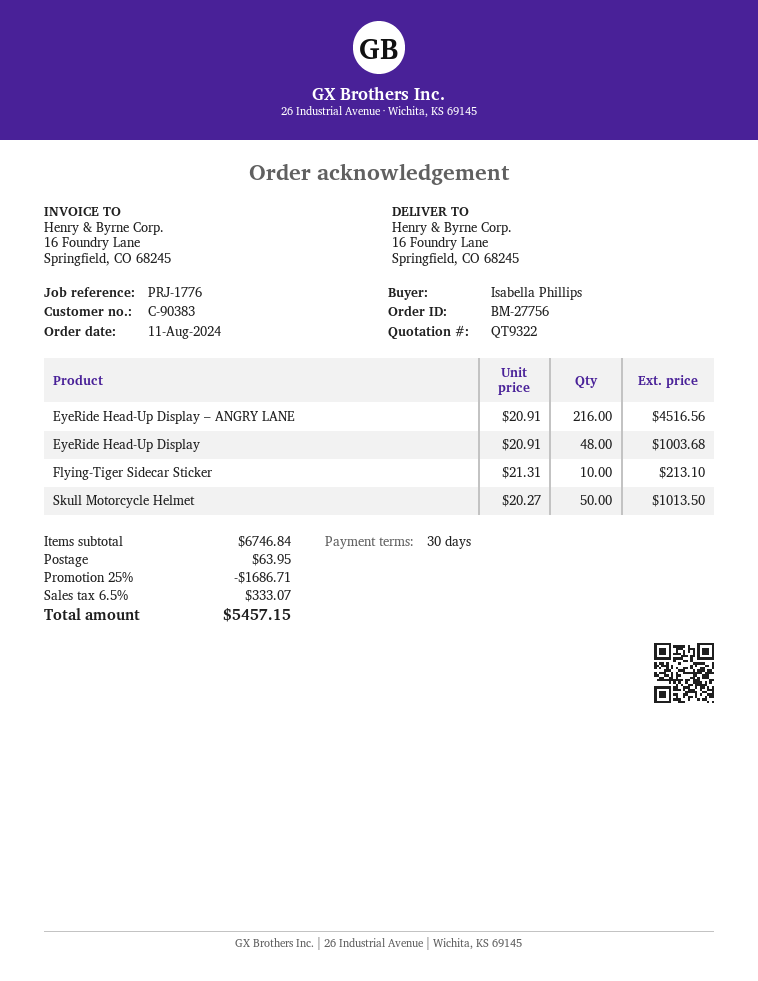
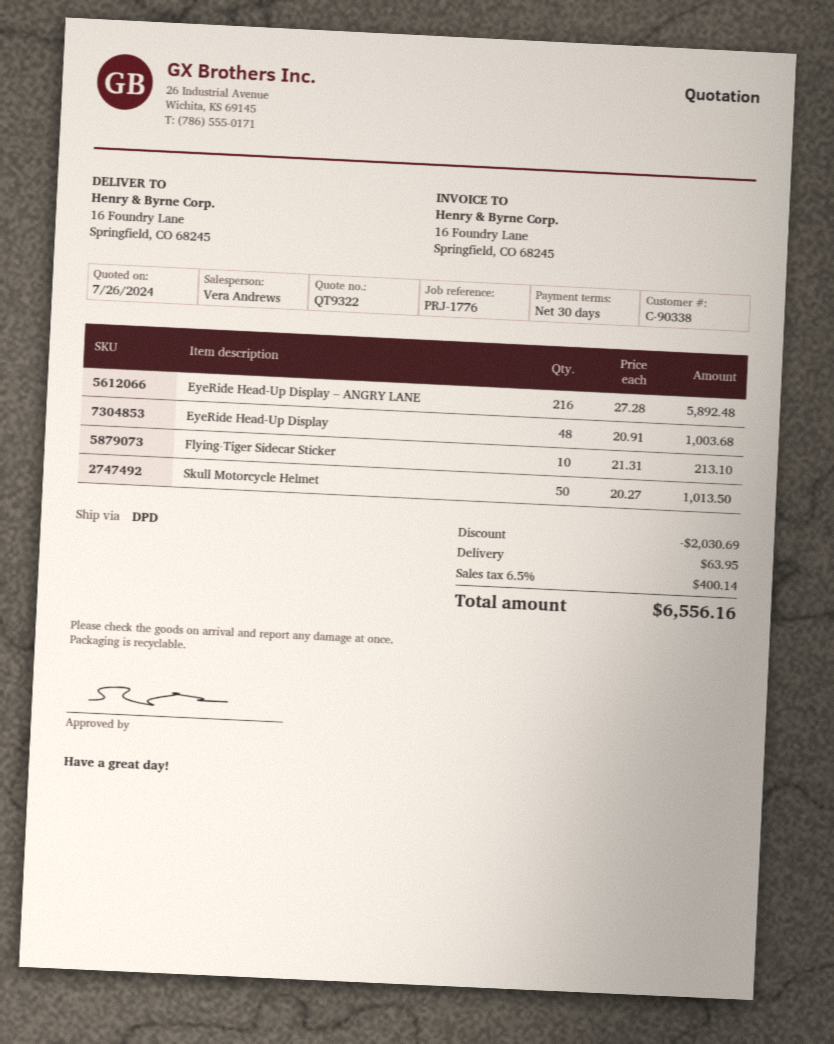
customer number: C-90383 -> C-90338
EyeRide Head-Up Display – ANGRY LANE: 216 x 20.91 = 4516.56 -> 216 x 27.28 = 5892.48
discount: 1686.71 -> 2030.69
tax: 6.5% = 333.07 -> 6.5% = 400.14
total: 5457.15 -> 6556.16

